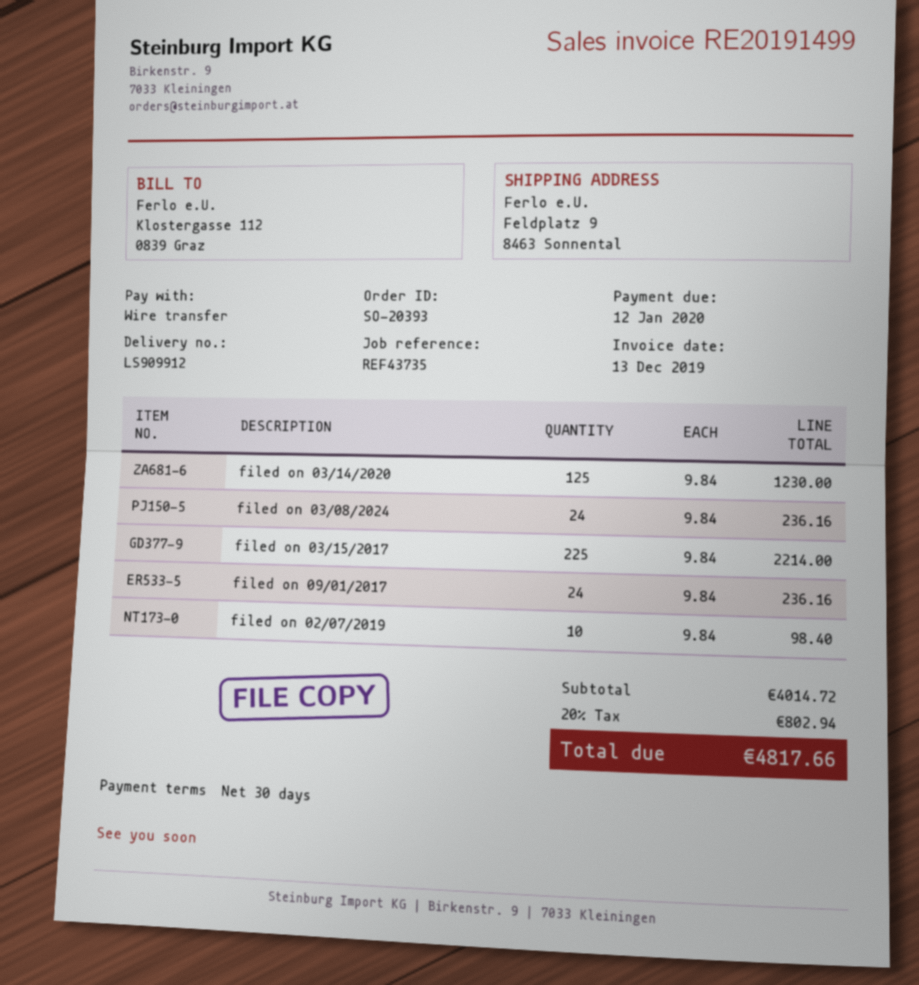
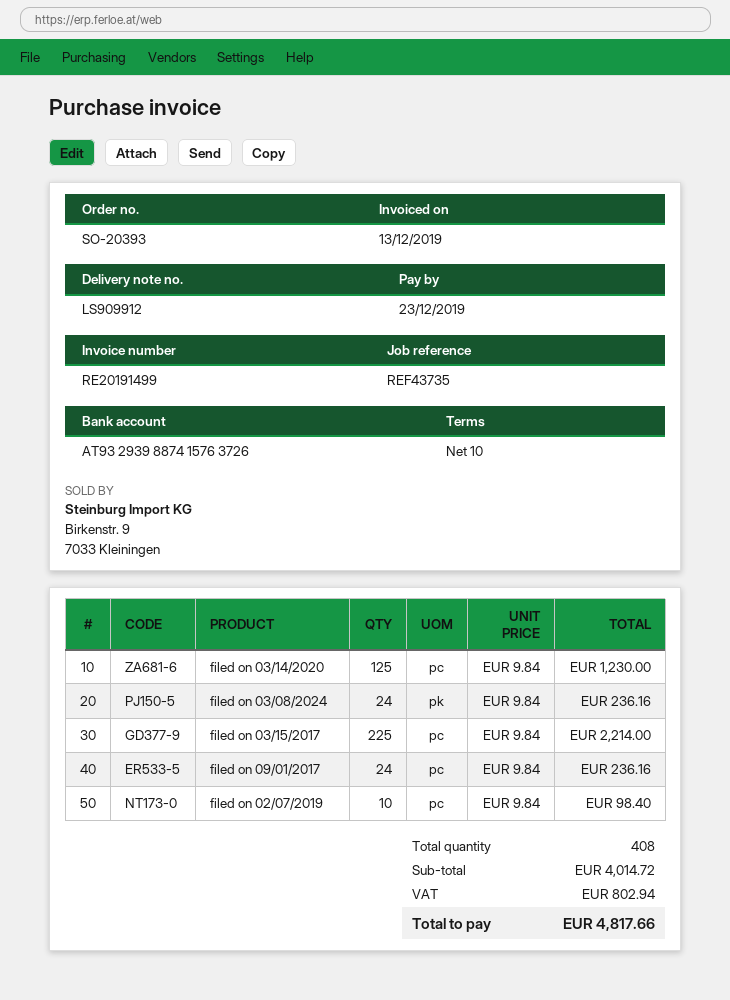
payment terms: 30 days -> 10 days
due date: 2020-01-12 -> 2019-12-23

